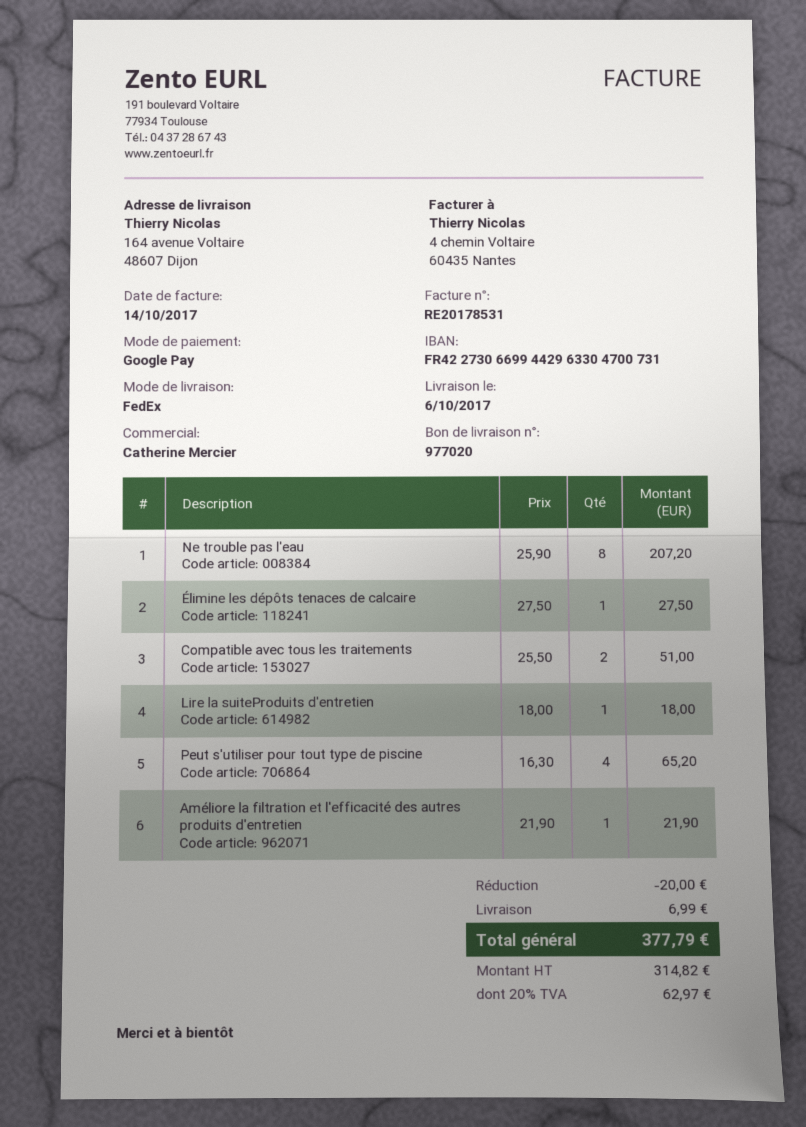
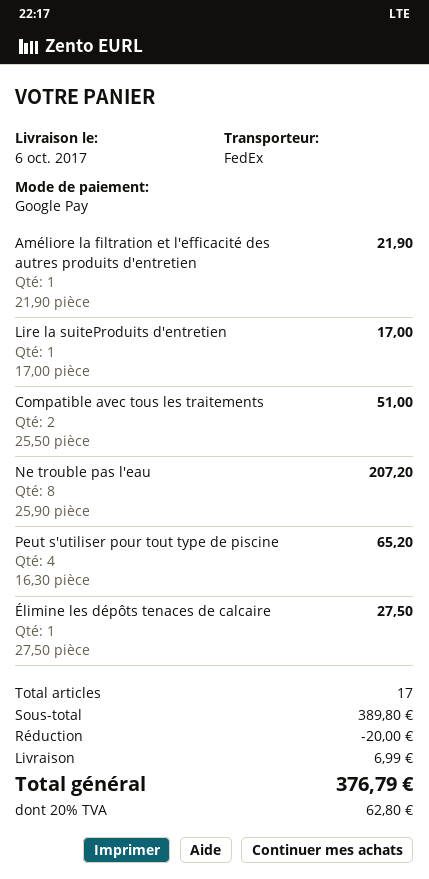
Lire la suiteProduits d'entretien: 1 x 18.00 = 18.00 -> 1 x 17.00 = 17.00
tax: 20% = 62.97 -> 20% = 62.80
total: 377.79 -> 376.79

